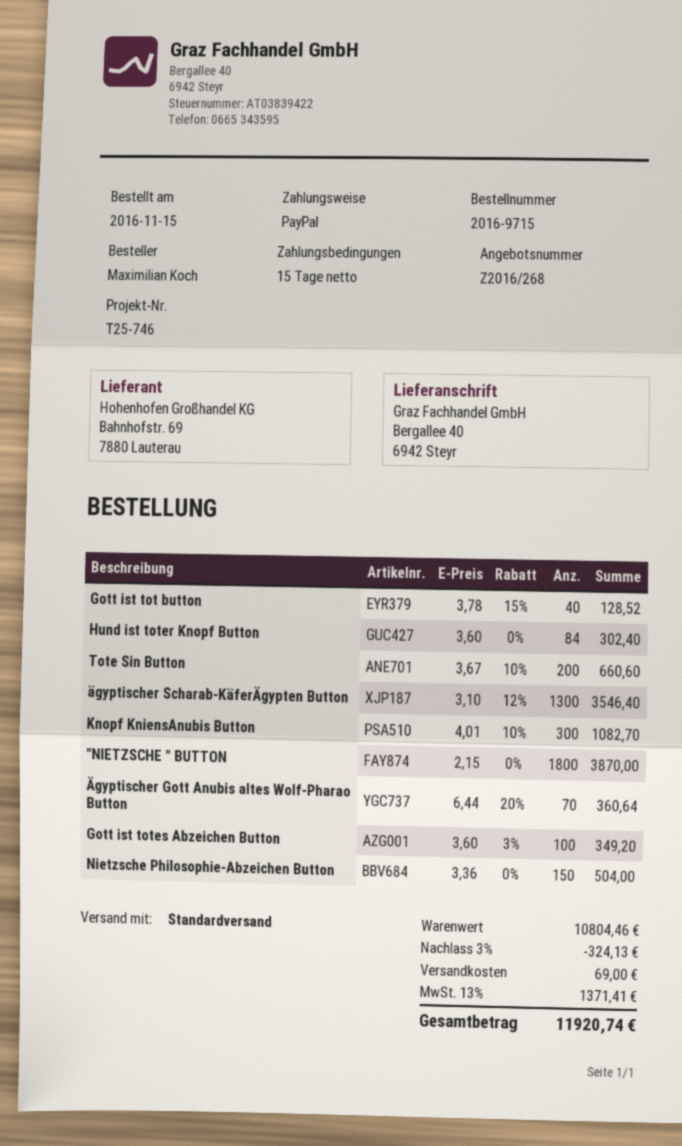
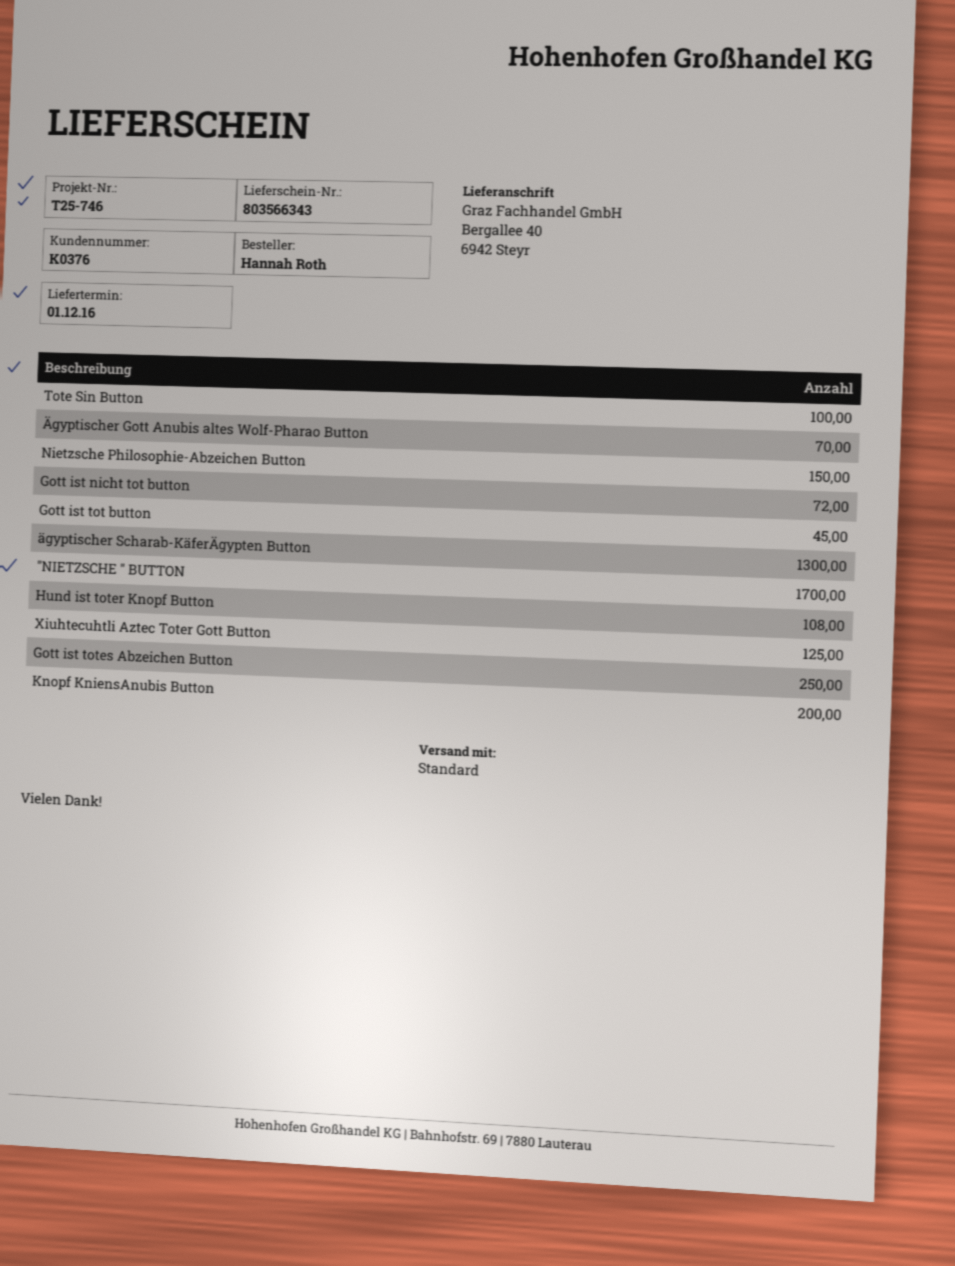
ordered by: Maximilian Koch -> Hannah Roth
Gott ist tot button: 40 -> 45
Hund ist toter Knopf Button: 84 -> 108
Tote Sin Button: 200 -> 100
Knopf KniensAnubis Button: 300 -> 200
"NIETZSCHE " BUTTON: 1800 -> 1700
Gott ist totes Abzeichen Button: 100 -> 250
Gott ist nicht tot button: none -> 72
Xiuhtecuhtli Aztec Toter Gott Button: none -> 125

